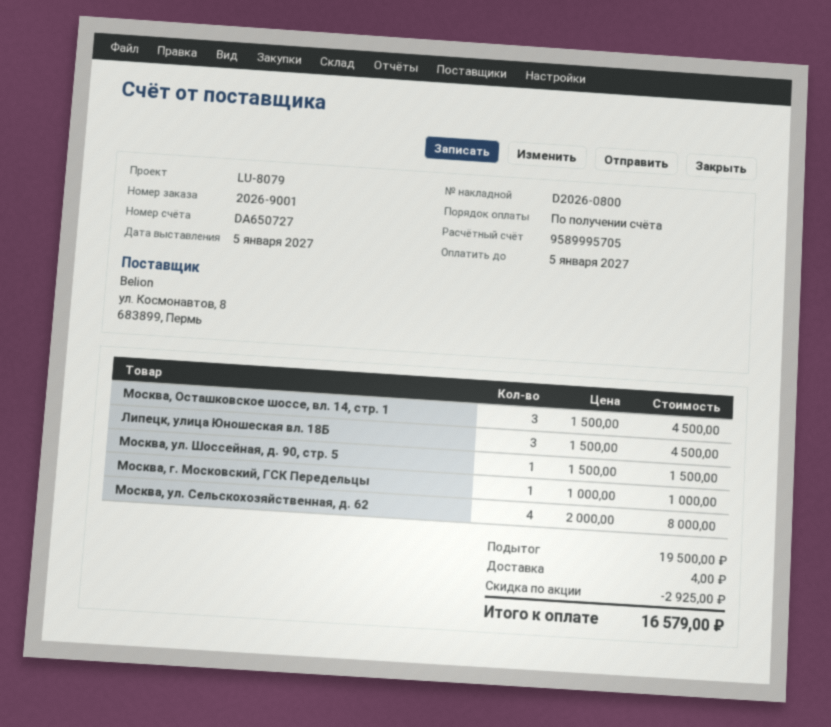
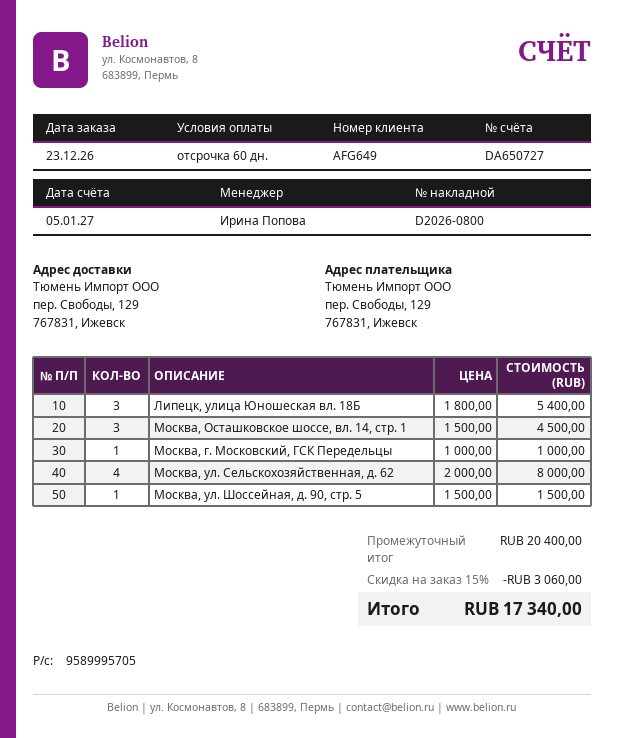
payment terms: on receipt -> 60 days
Липецк, улица Юношеская вл. 18Б: 3 x 1500.00 = 4500.00 -> 3 x 1800.00 = 5400.00
subtotal: 19500.00 -> 20400.00
discount: 2925.00 -> 3060.00
shipping: 4.00 -> none
total: 16579.00 -> 17340.00

